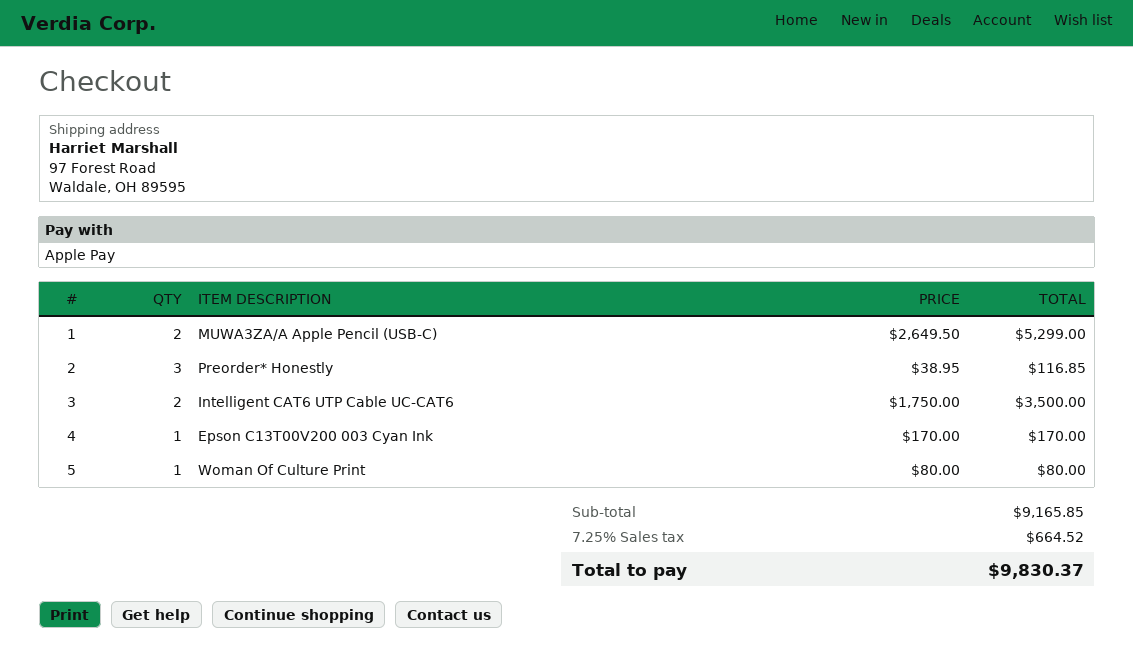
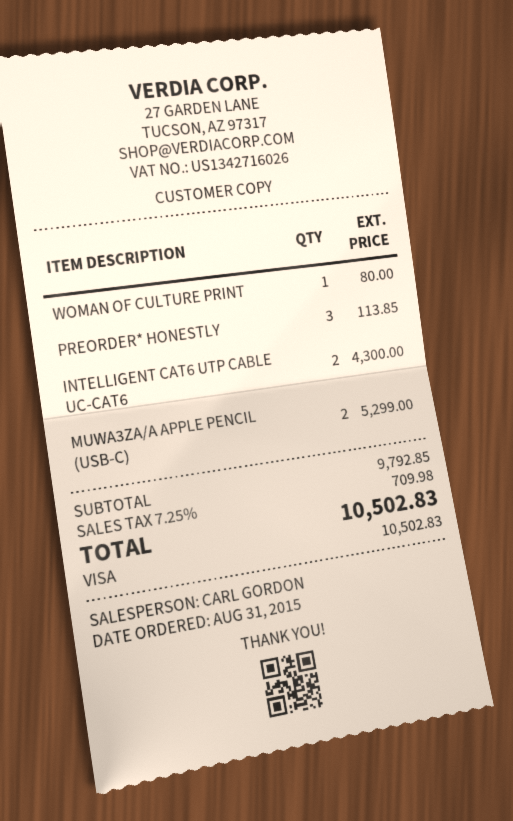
payment method: Apple Pay -> Visa
Preorder* Honestly: 3 for 116.85 -> 3 for 113.85
Intelligent CAT6 UTP Cable UC-CAT6: 2 for 3500.00 -> 2 for 4300.00
Epson C13T00V200 003 Cyan Ink: 1 for 170.00 -> none
subtotal: 9165.85 -> 9792.85
tax: 7.25% = 664.52 -> 7.25% = 709.98
total: 9830.37 -> 10502.83

